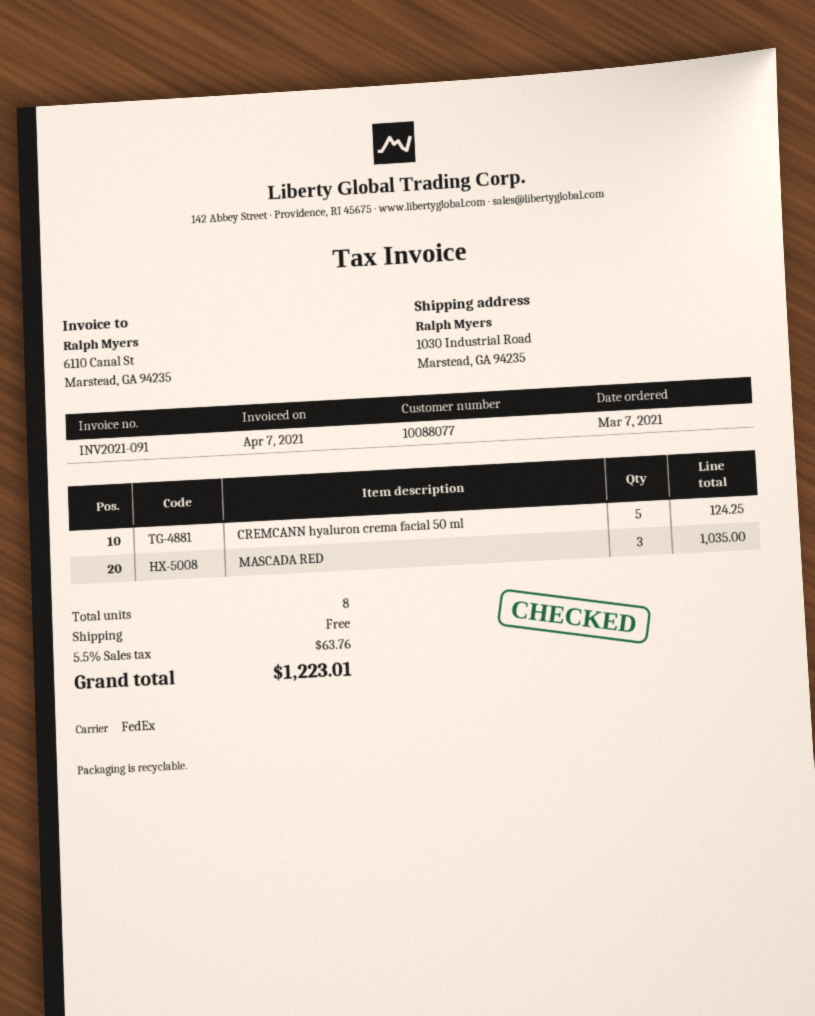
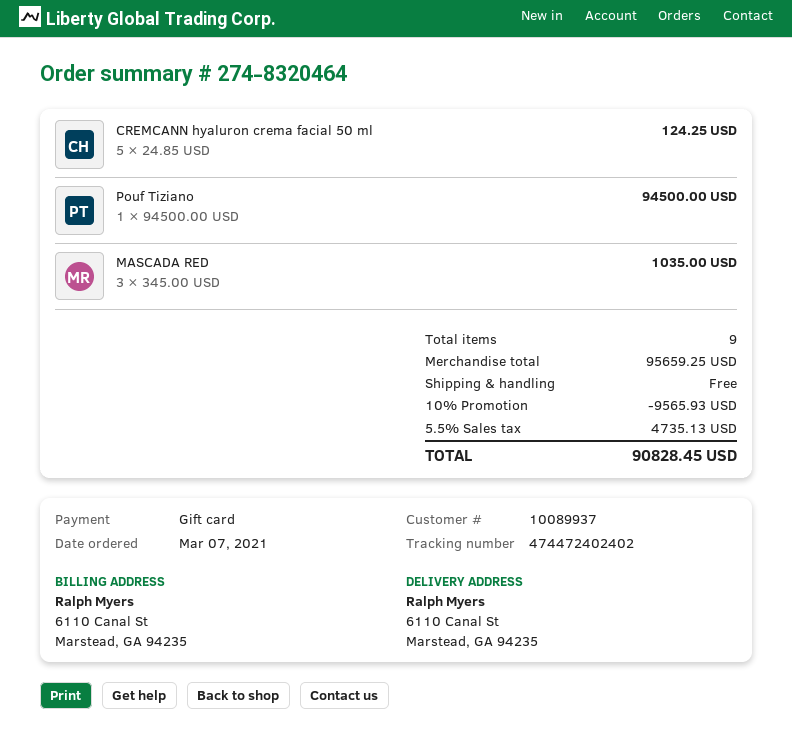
customer number: 10088077 -> 10089937
ship to: 1030 Industrial Road, Marstead, GA 94235 -> 6110 Canal St, Marstead, GA 94235
Pouf Tiziano: none -> 1 for 94500.00
total quantity: 8 -> 9
discount: none -> 10% = 9565.93
tax: 5.5% = 63.76 -> 5.5% = 4735.13
total: 1223.01 -> 90828.45

